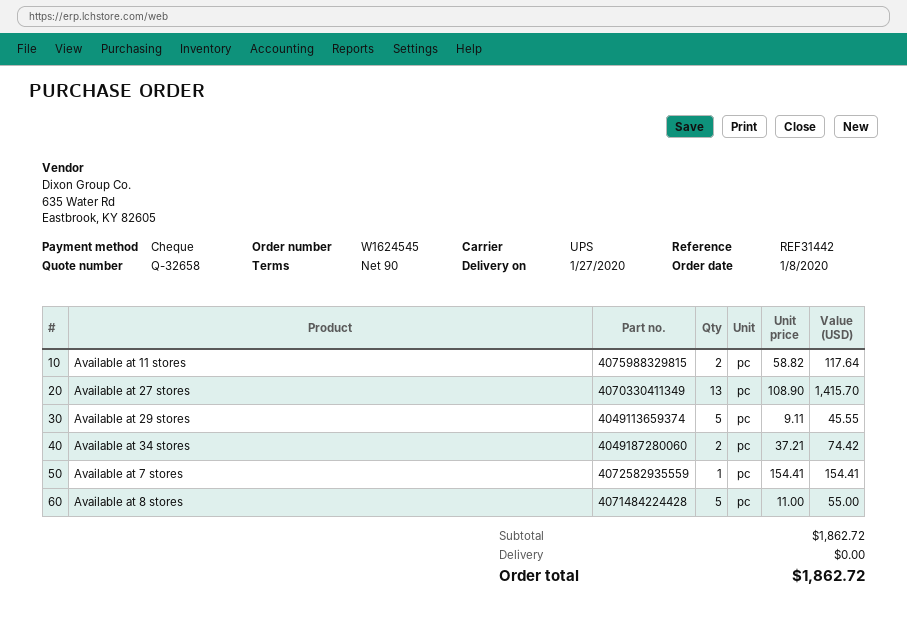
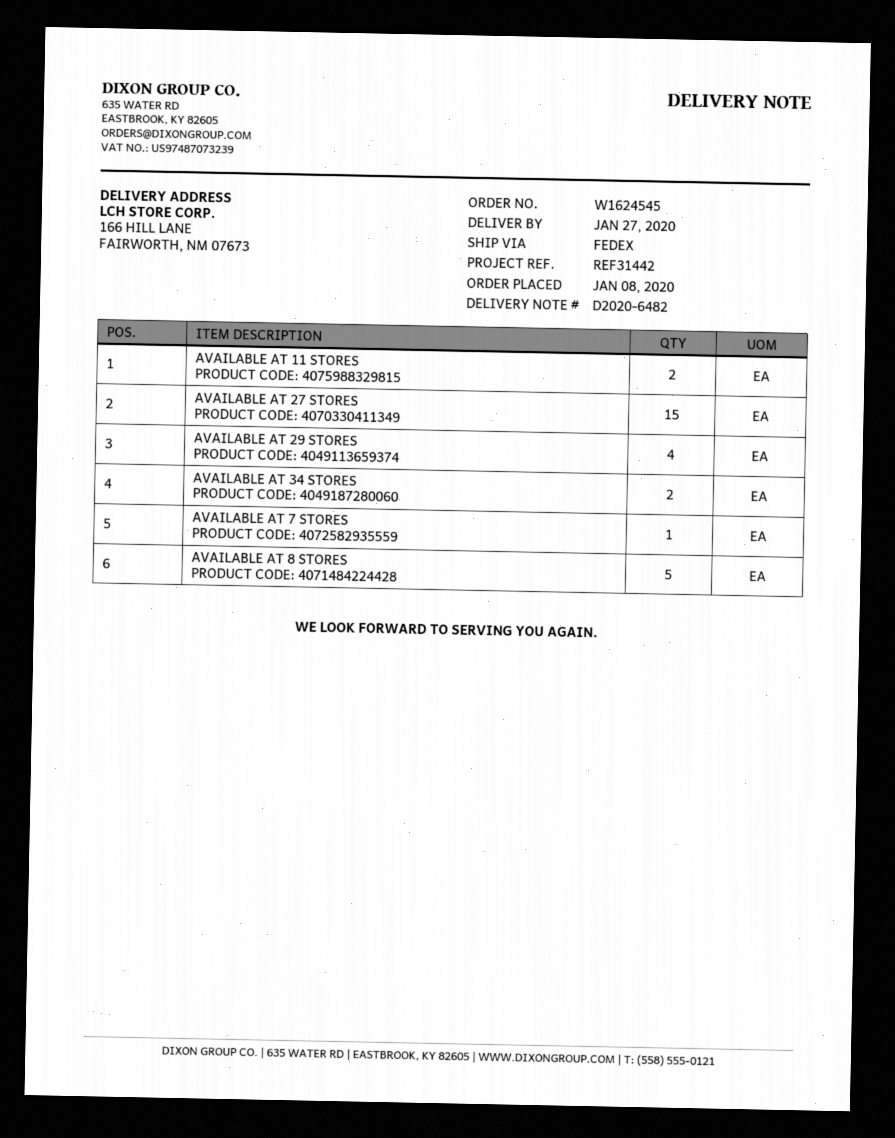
shipping method: UPS -> FedEx
Available at 27 stores: 13 -> 15
Available at 29 stores: 5 -> 4

